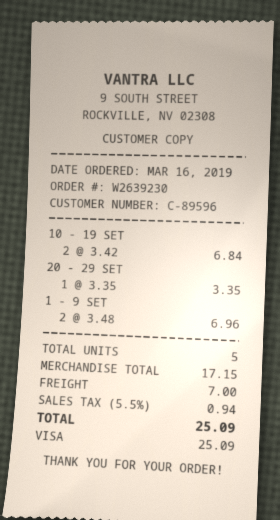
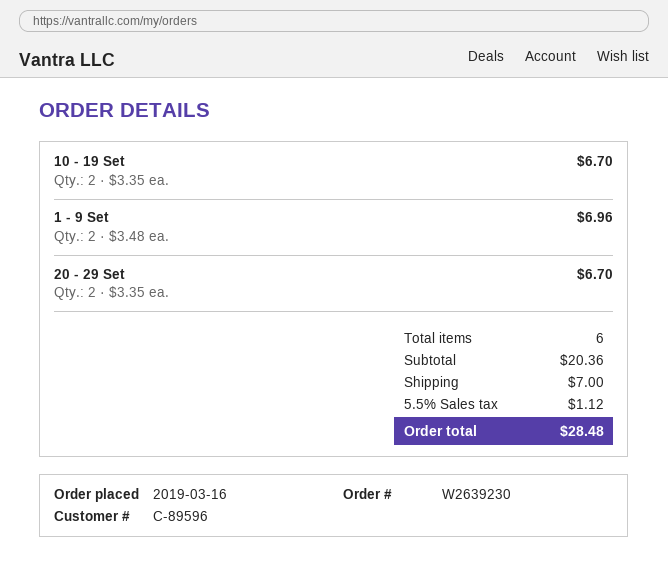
10 - 19 SET: 2 x 3.42 = 6.84 -> 2 x 3.35 = 6.70
20 - 29 SET: 1 x 3.35 = 3.35 -> 2 x 3.35 = 6.70
total quantity: 5 -> 6
subtotal: 17.15 -> 20.36
tax: 5.5% = 0.94 -> 5.5% = 1.12
total: 25.09 -> 28.48

